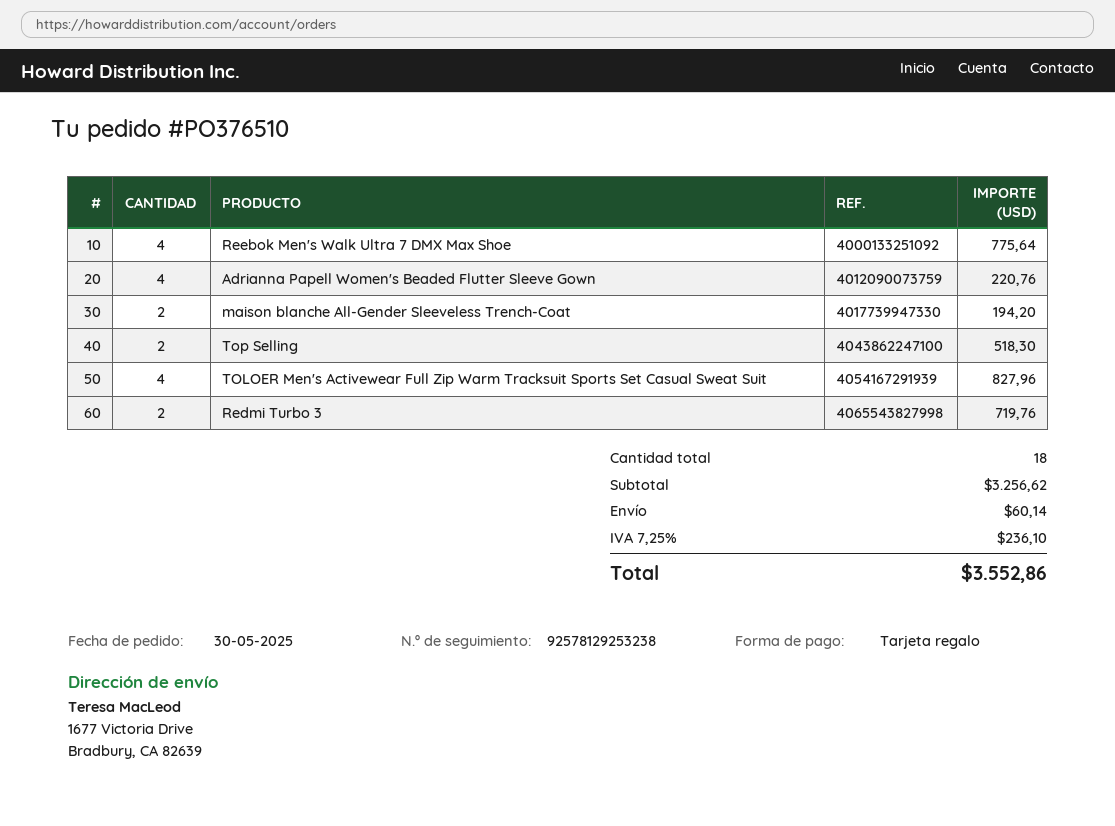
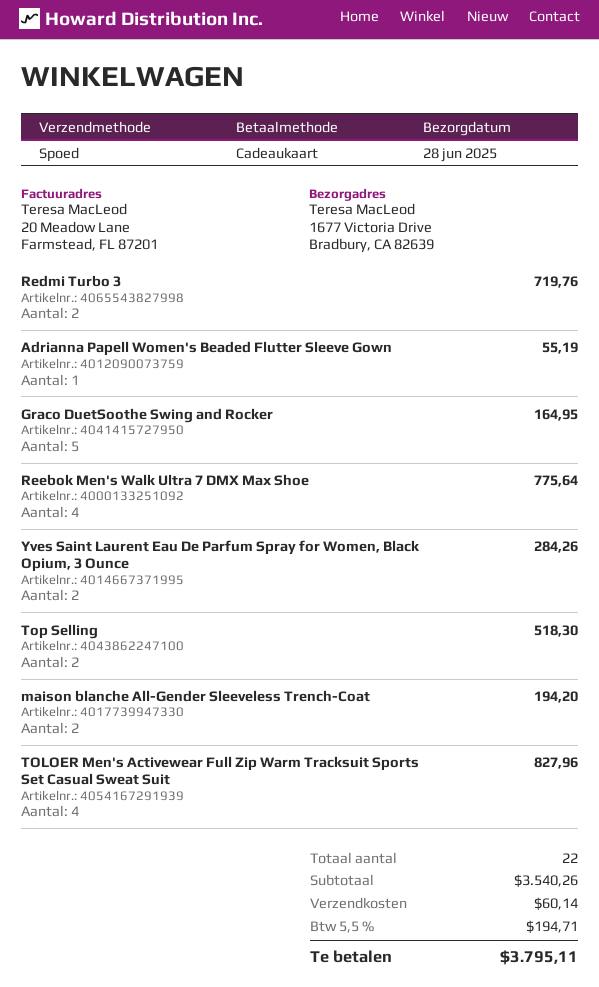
Adrianna Papell Women's Beaded Flutter Sleeve Gown: 4 for 220.76 -> 1 for 55.19
Graco DuetSoothe Swing and Rocker: none -> 5 for 164.95
Yves Saint Laurent Eau De Parfum Spray for Women, Black Opium, 3 Ounce: none -> 2 for 284.26
total quantity: 18 -> 22
subtotal: 3256.62 -> 3540.26
tax: 7.25% = 236.10 -> 5.5% = 194.71
total: 3552.86 -> 3795.11

